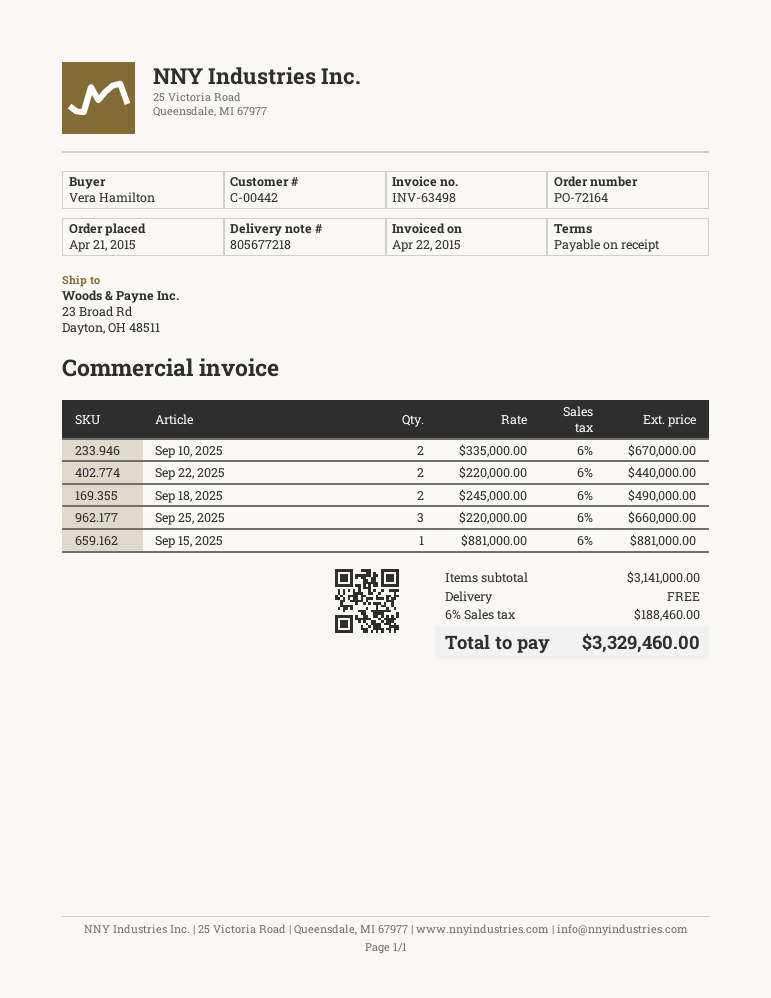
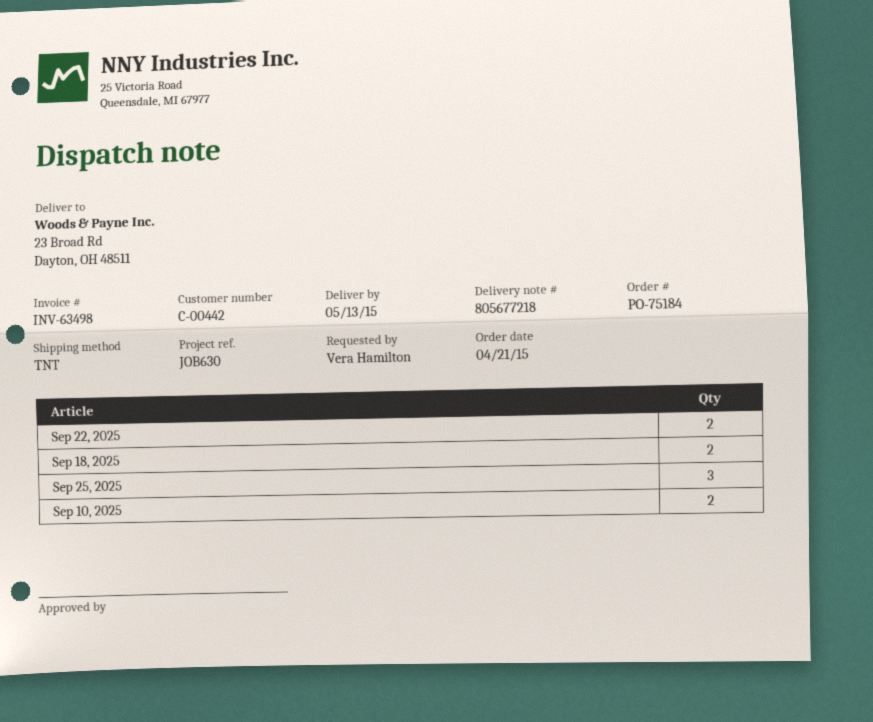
order number: PO-72164 -> PO-75184
Sep 15, 2025: 1 -> none

